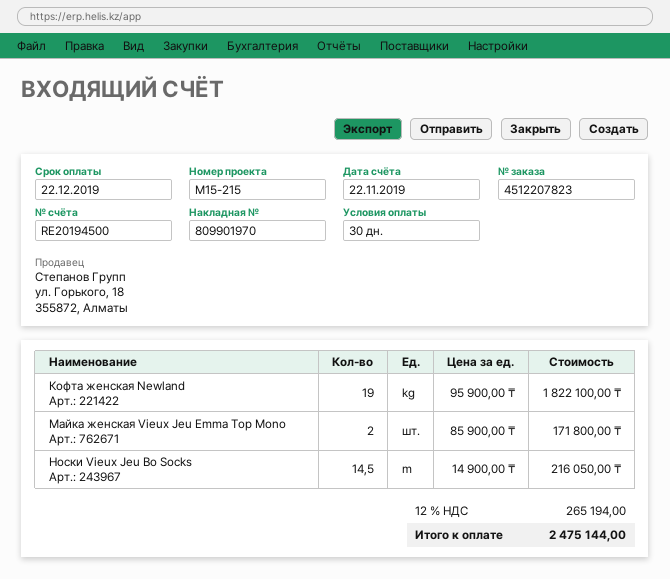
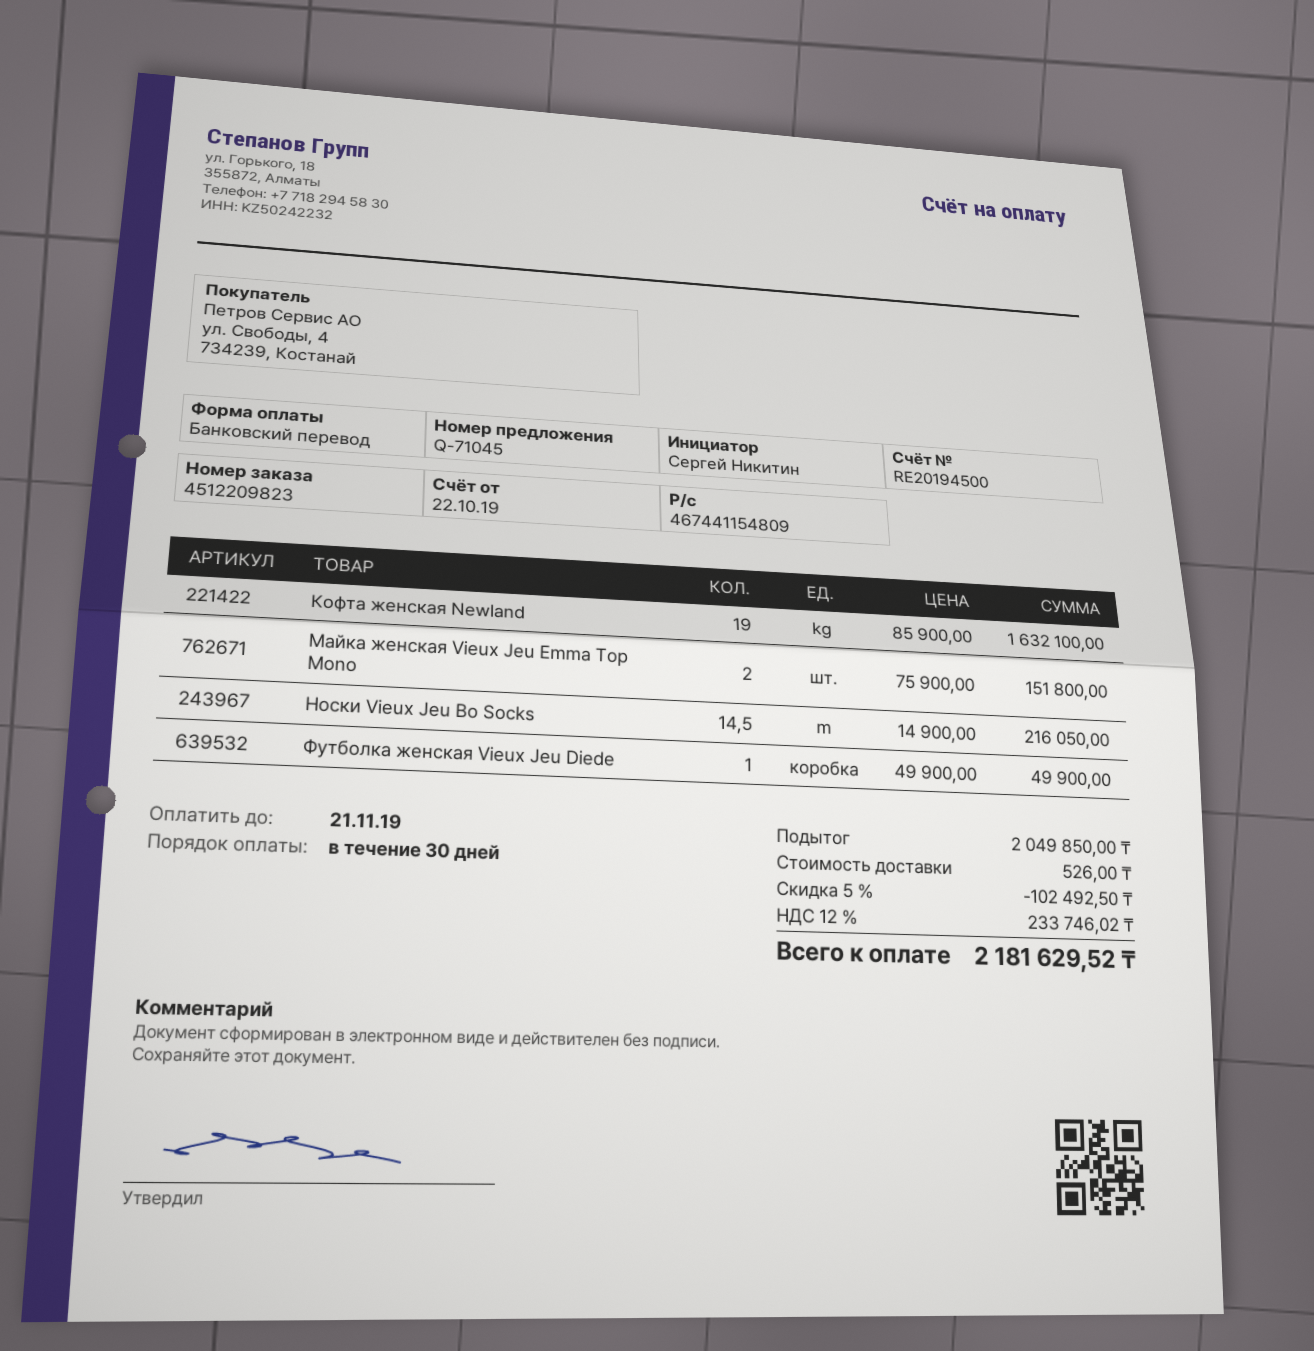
order number: 4512207823 -> 4512209823
invoice date: 2019-11-22 -> 2019-10-22
due date: 2019-12-22 -> 2019-11-21
Кофта женская Newland: 19 x 95900.00 = 1822100.00 -> 19 x 85900.00 = 1632100.00
Майка женская Vieux Jeu Emma Top Mono: 2 x 85900.00 = 171800.00 -> 2 x 75900.00 = 151800.00
Футболка женская Vieux Jeu Diede: none -> 1 x 49900.00 = 49900.00
discount: none -> 5% = 102492.50
shipping: none -> 526.00
tax: 12% = 265194.00 -> 12% = 233746.02
total: 2475144.00 -> 2181629.52

